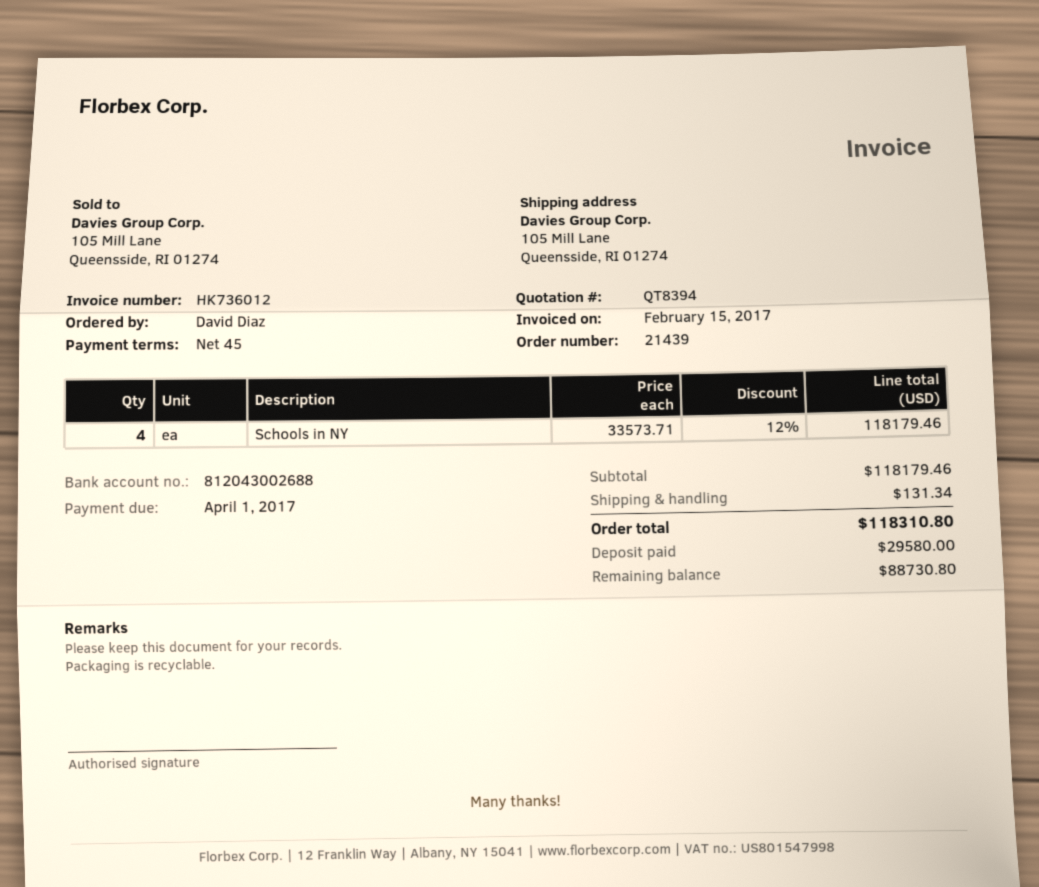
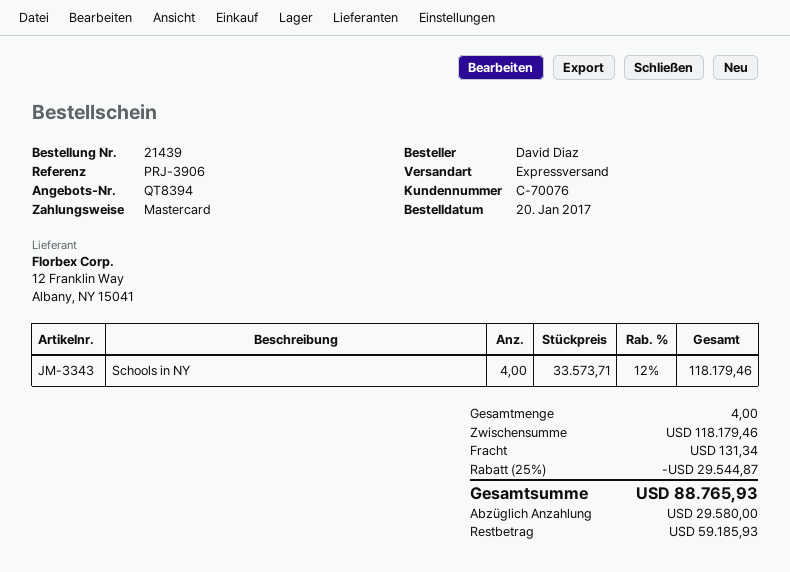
discount: none -> 25% = 29544.87
total: 118310.80 -> 88765.93
balance: 88730.80 -> 59185.93

